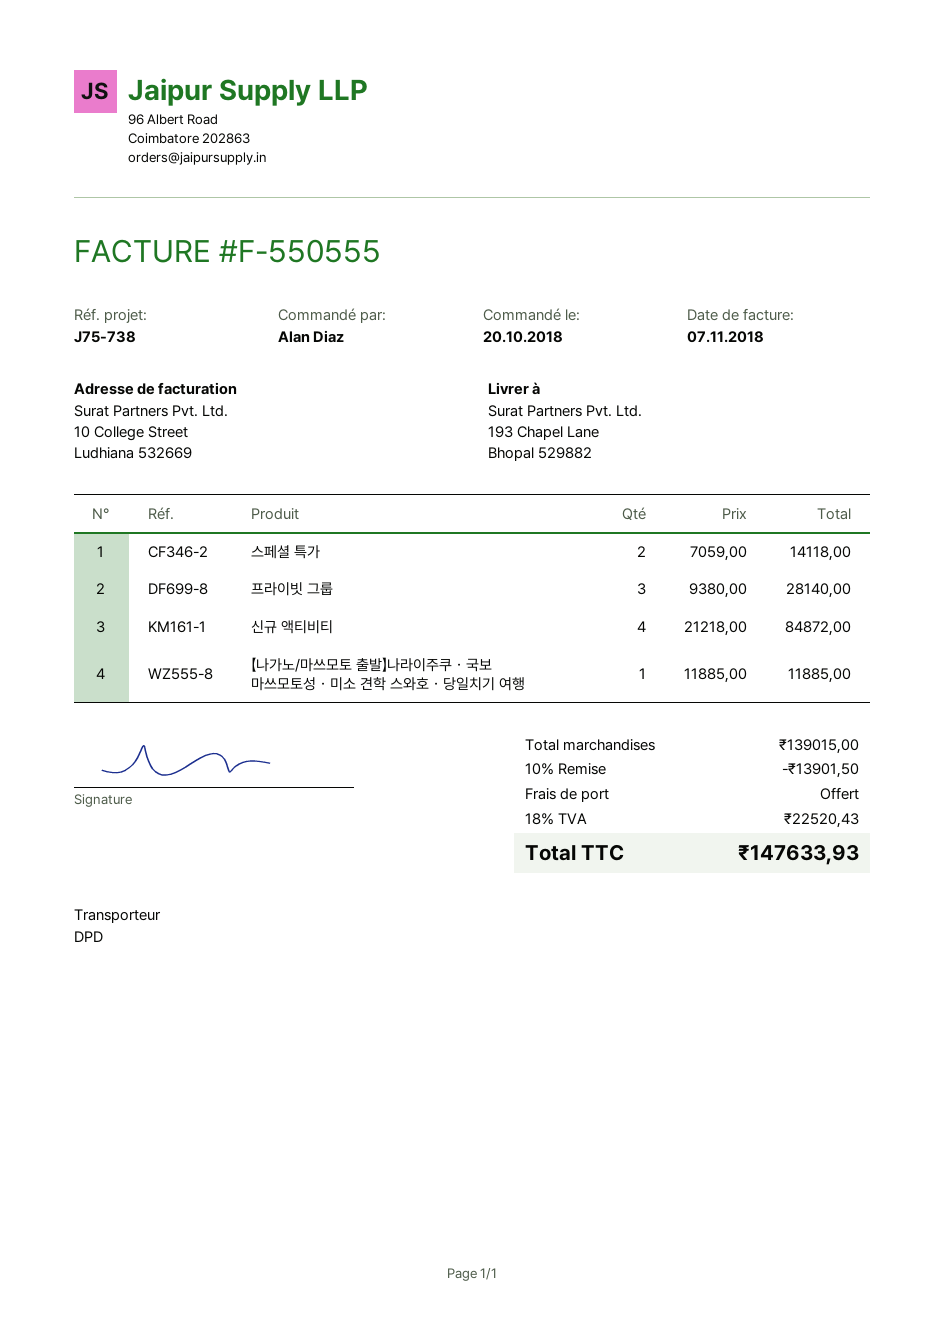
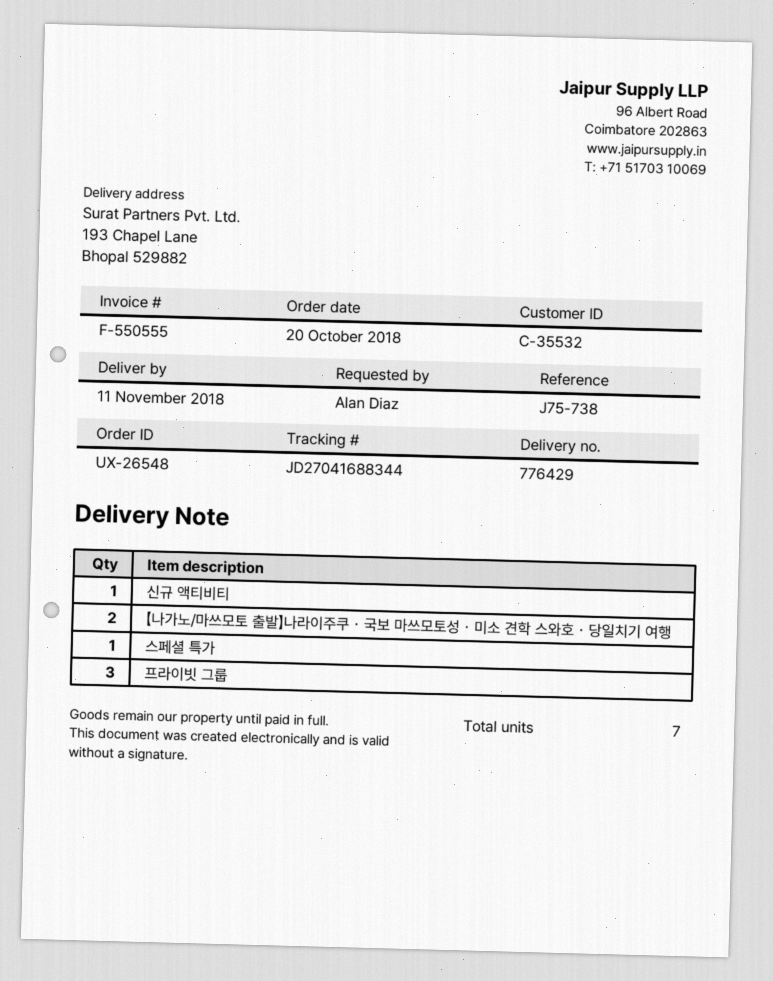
스페셜 특가: 2 -> 1
신규 액티비티: 4 -> 1
【나가노/마쓰모토 출발】나라이주쿠・국보 마쓰모토성・미소 견학 스와호・당일치기 여행: 1 -> 2

